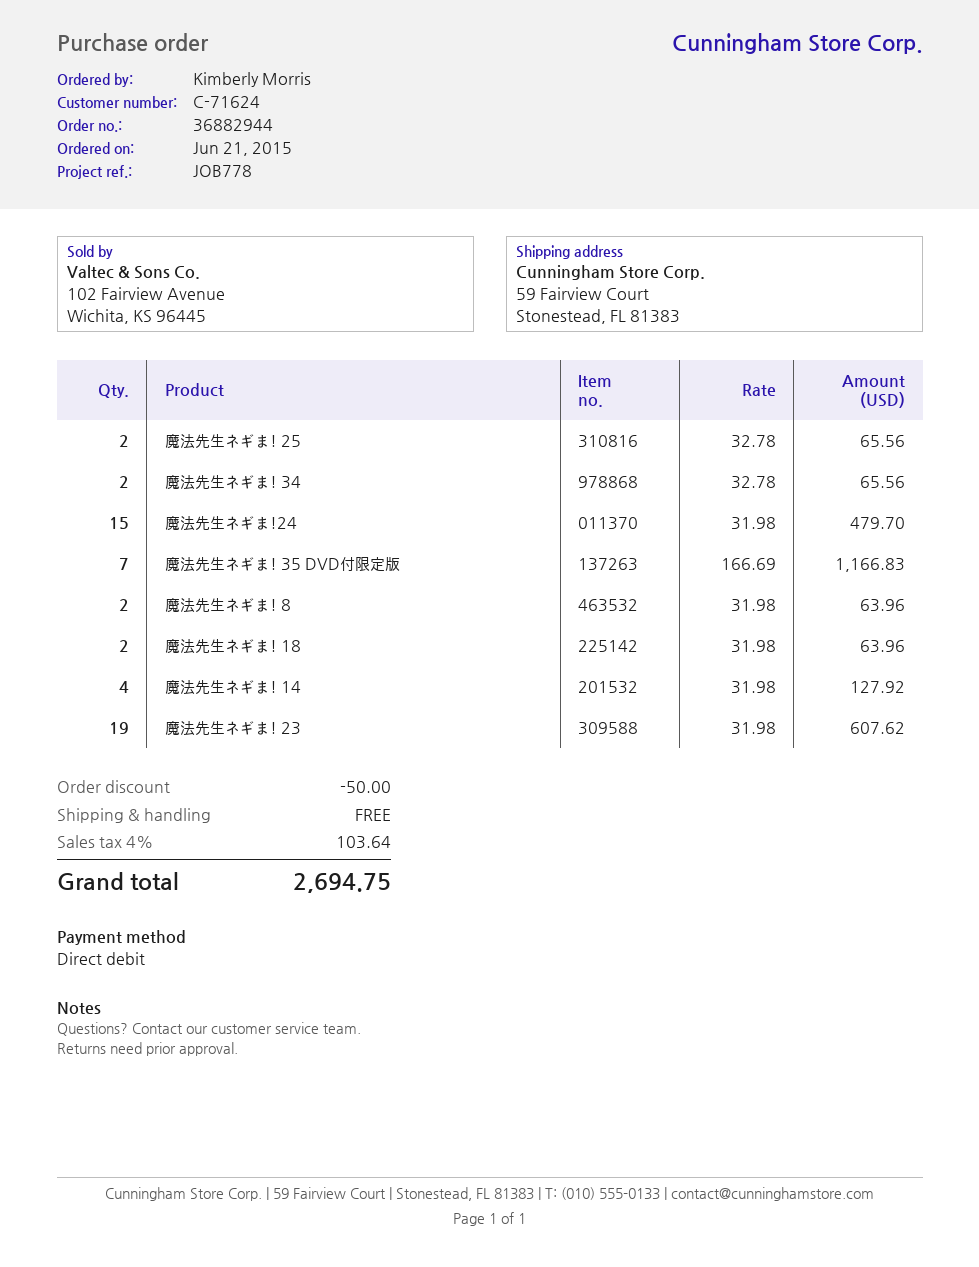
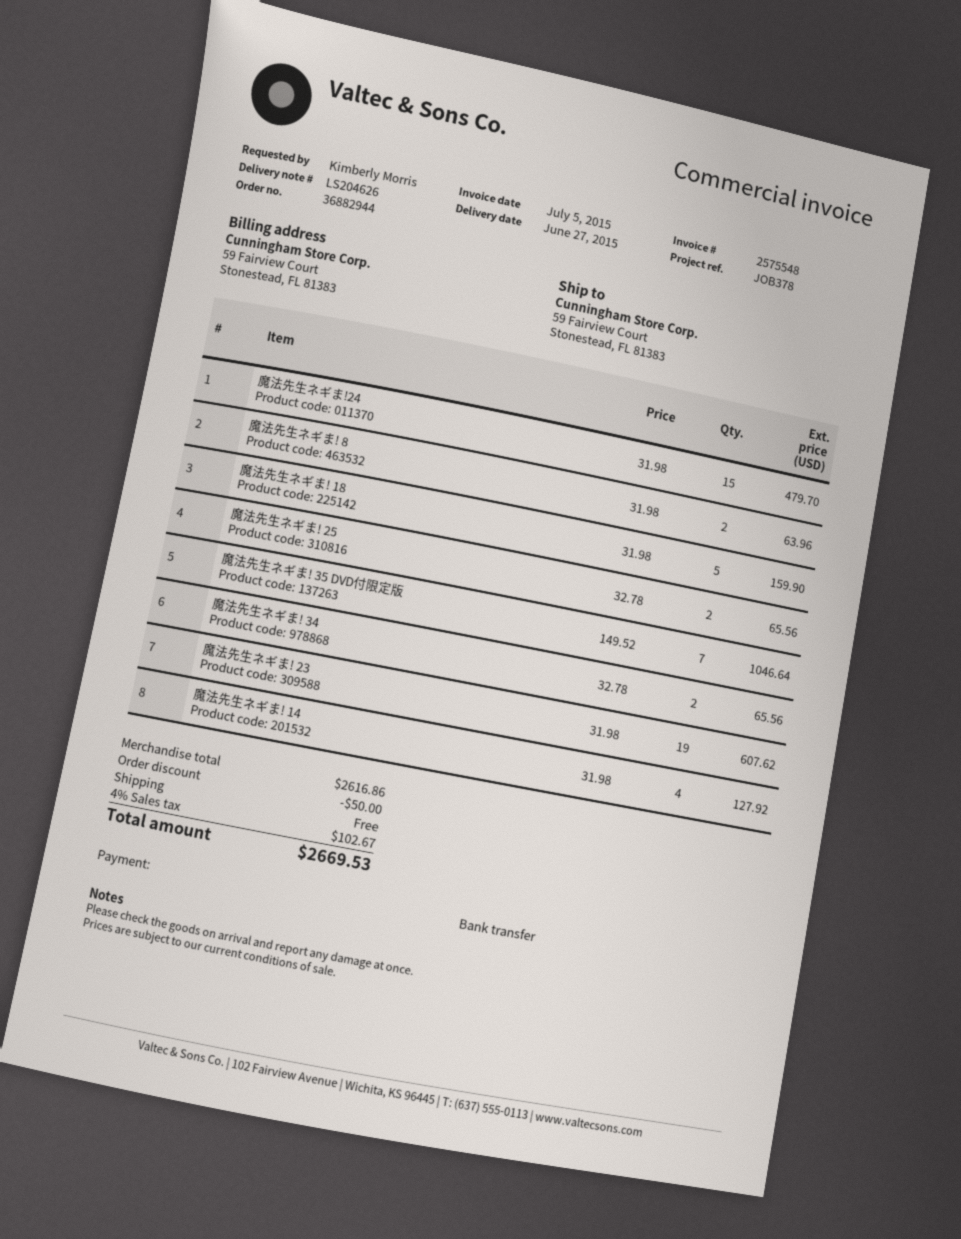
reference: JOB778 -> JOB378
payment method: direct debit -> bank transfer
魔法先生ネギま! 35 DVD付限定版: 7 x 166.69 = 1166.83 -> 7 x 149.52 = 1046.64
魔法先生ネギま! 18: 2 x 31.98 = 63.96 -> 5 x 31.98 = 159.90
tax: 4% = 103.64 -> 4% = 102.67
total: 2694.75 -> 2669.53

